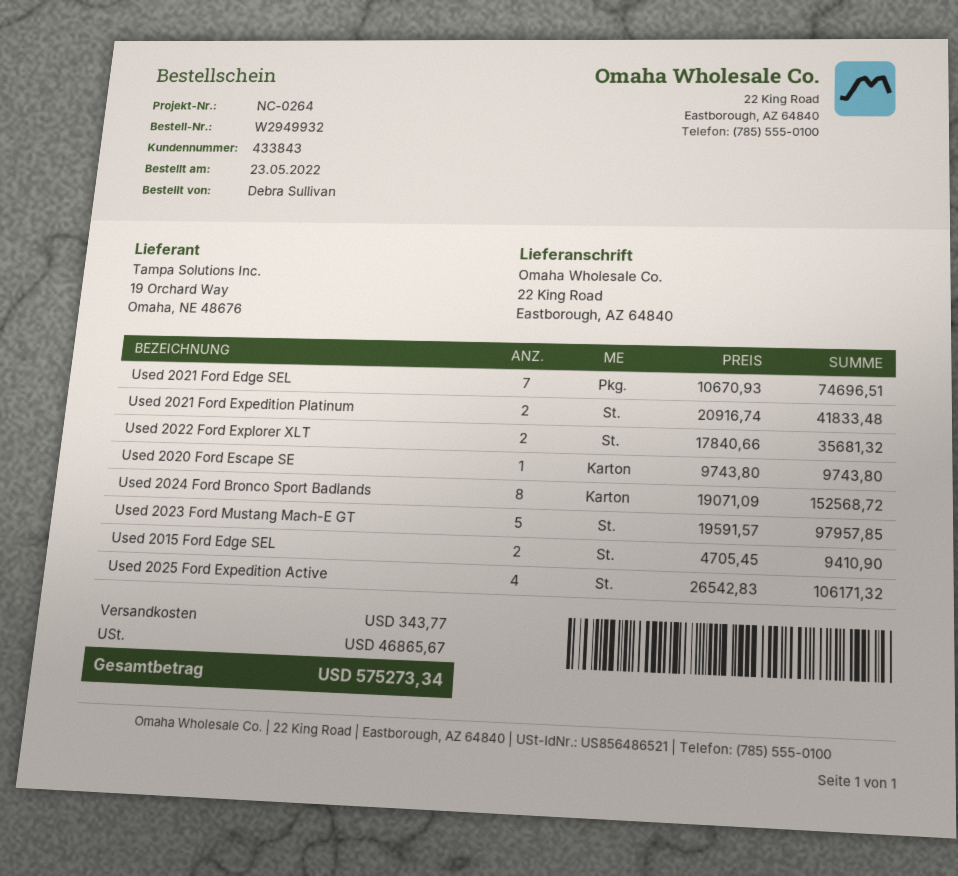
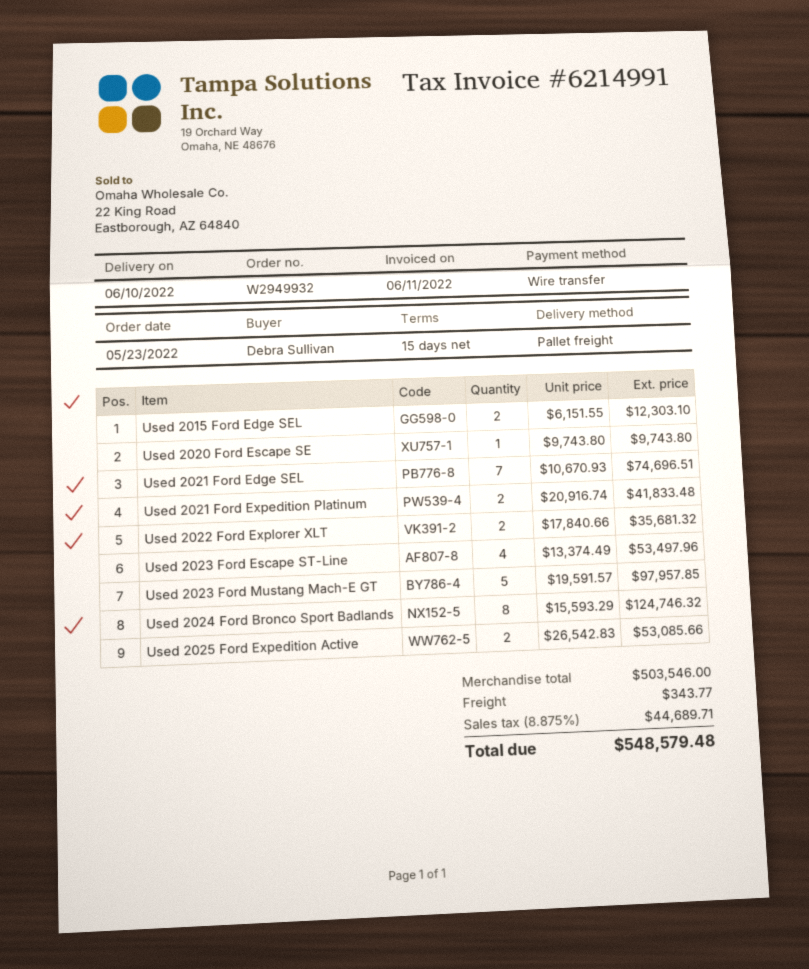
Used 2024 Ford Bronco Sport Badlands: 8 x 19071.09 = 152568.72 -> 8 x 15593.29 = 124746.32
Used 2015 Ford Edge SEL: 2 x 4705.45 = 9410.90 -> 2 x 6151.55 = 12303.10
Used 2025 Ford Expedition Active: 4 x 26542.83 = 106171.32 -> 2 x 26542.83 = 53085.66
Used 2023 Ford Escape ST-Line: none -> 4 x 13374.49 = 53497.96
tax: 46865.67 -> 44689.71
total: 575273.34 -> 548579.48

